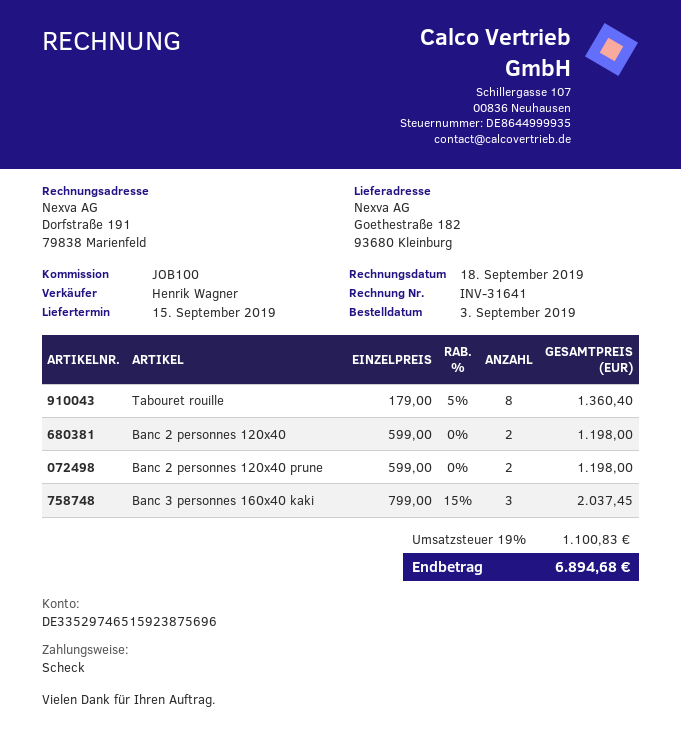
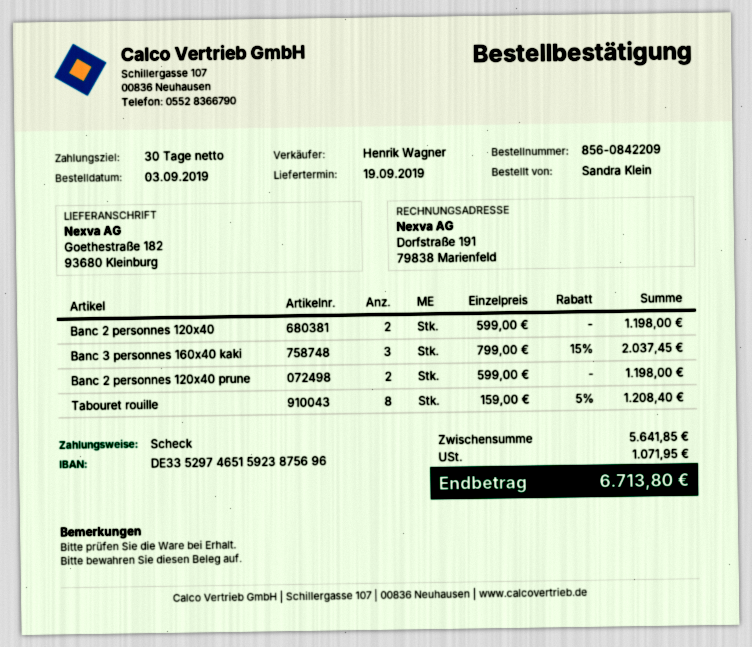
delivery date: 2019-09-15 -> 2019-09-19
Tabouret rouille: 8 x 179.00 - 5% = 1360.40 -> 8 x 159.00 - 5% = 1208.40
tax: 1100.83 -> 1071.95
total: 6894.68 -> 6713.80

